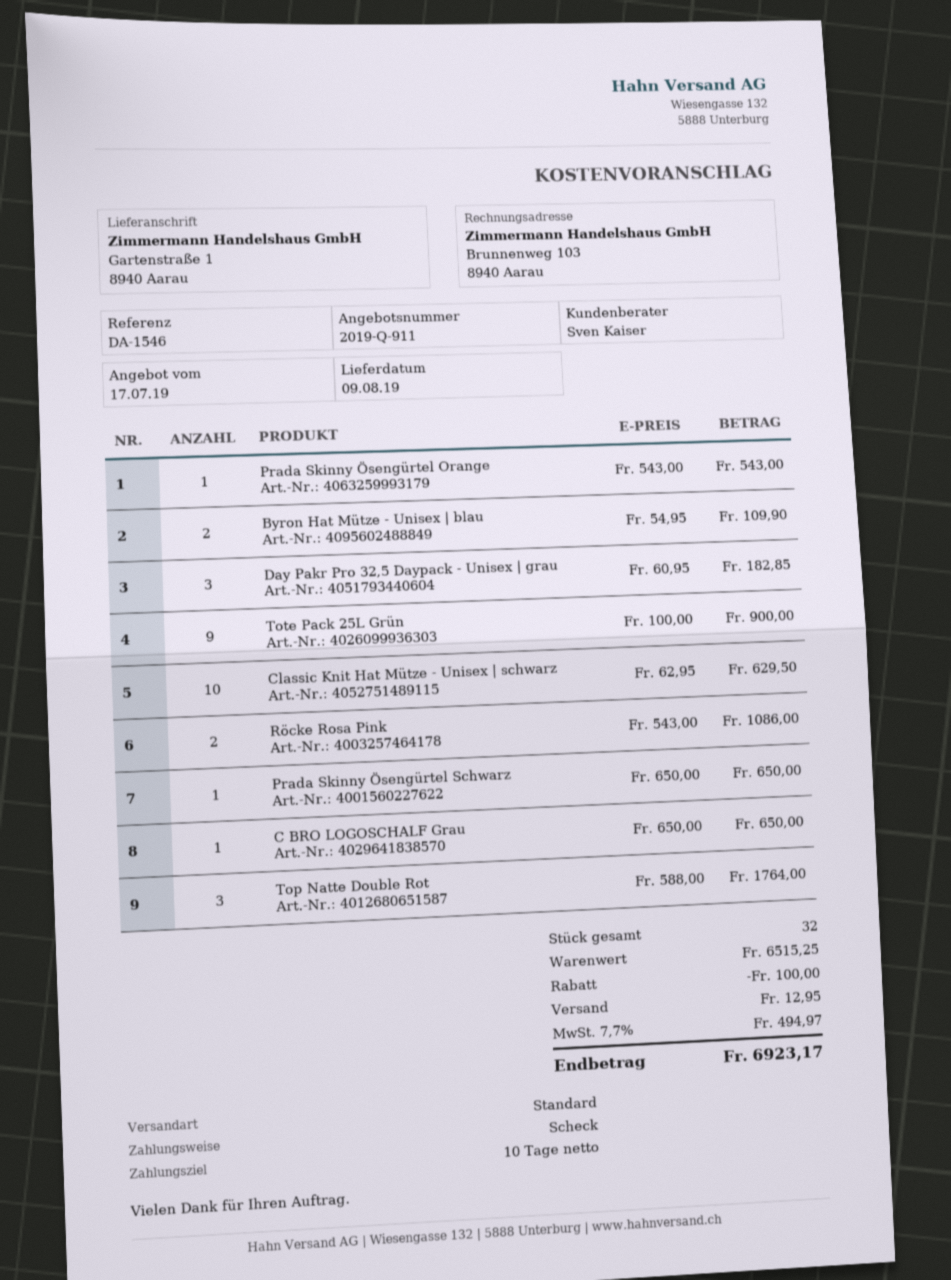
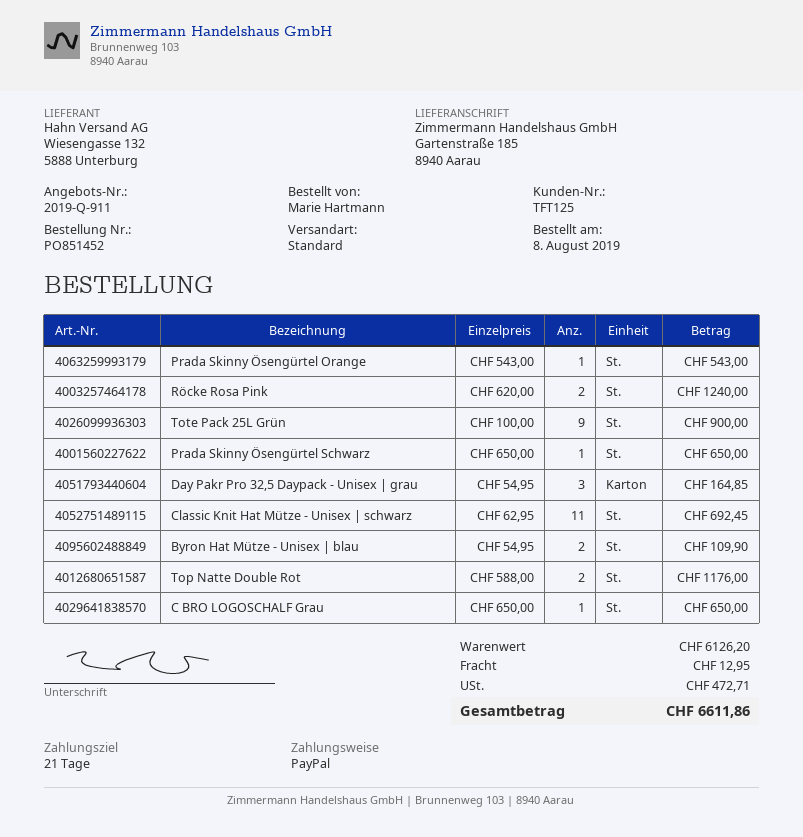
payment terms: 10 days -> 21 days
payment method: cheque -> PayPal
ship to: Gartenstraße 1, 8940 Aarau -> Gartenstraße 185, 8940 Aarau
Day Pakr Pro 32,5 Daypack - Unisex | grau: 3 x 60.95 = 182.85 -> 3 x 54.95 = 164.85
Classic Knit Hat Mütze - Unisex | schwarz: 10 x 62.95 = 629.50 -> 11 x 62.95 = 692.45
Röcke Rosa Pink: 2 x 543.00 = 1086.00 -> 2 x 620.00 = 1240.00
Top Natte Double Rot: 3 x 588.00 = 1764.00 -> 2 x 588.00 = 1176.00
subtotal: 6515.25 -> 6126.20
discount: 100.00 -> none
tax: 494.97 -> 472.71
total: 6923.17 -> 6611.86

